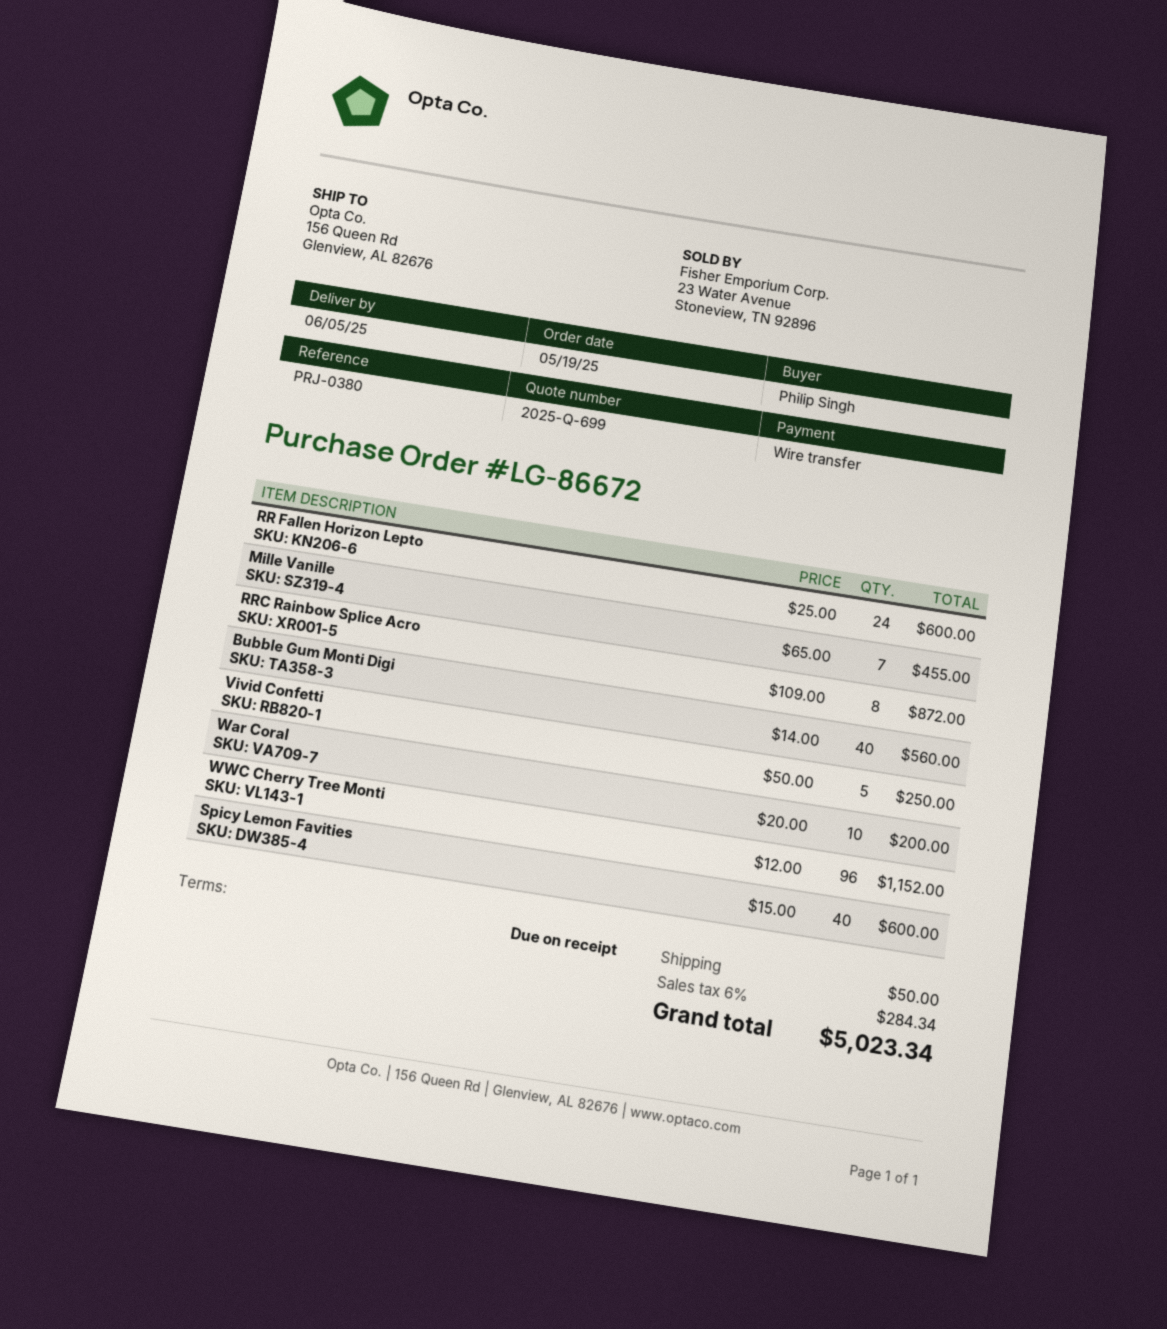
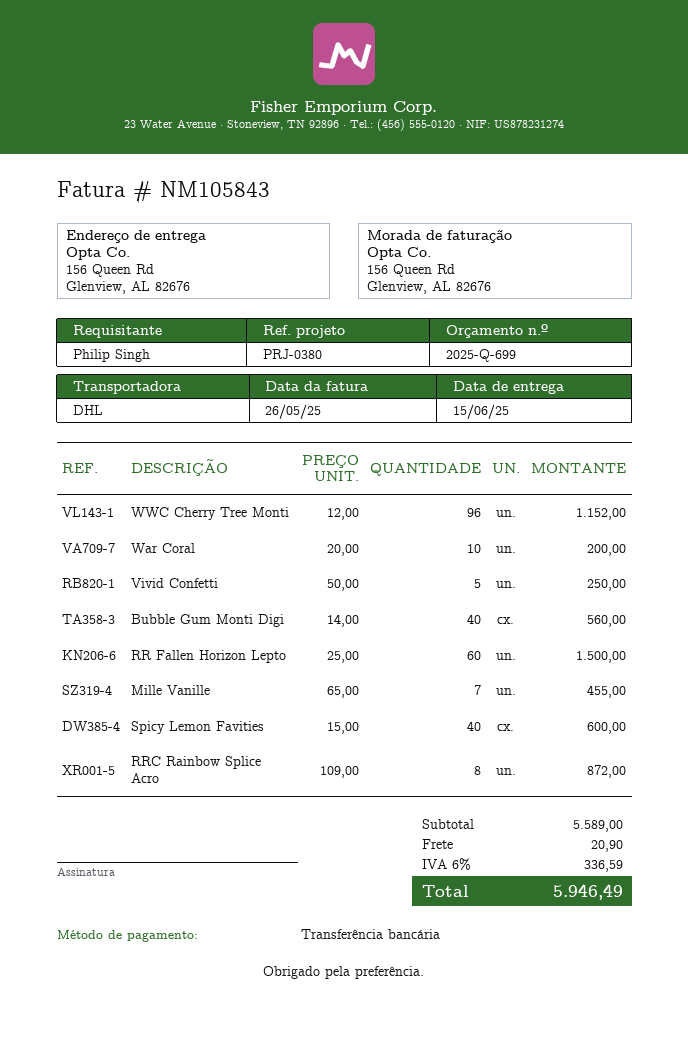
delivery date: 2025-06-05 -> 2025-06-15
RR Fallen Horizon Lepto: 24 x 25.00 = 600.00 -> 60 x 25.00 = 1500.00
shipping: 50.00 -> 20.90
tax: 6% = 284.34 -> 6% = 336.59
total: 5023.34 -> 5946.49

